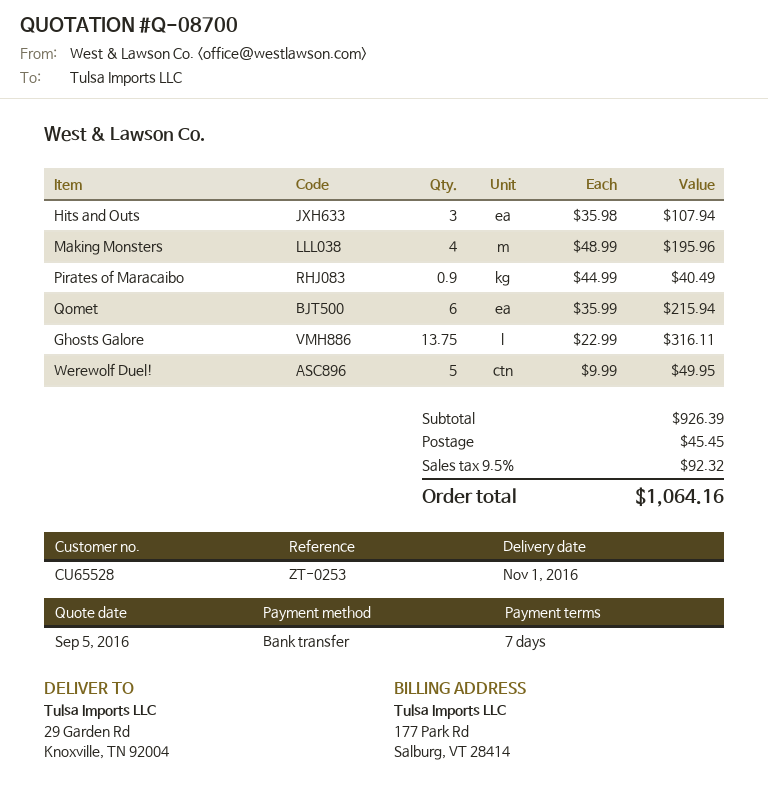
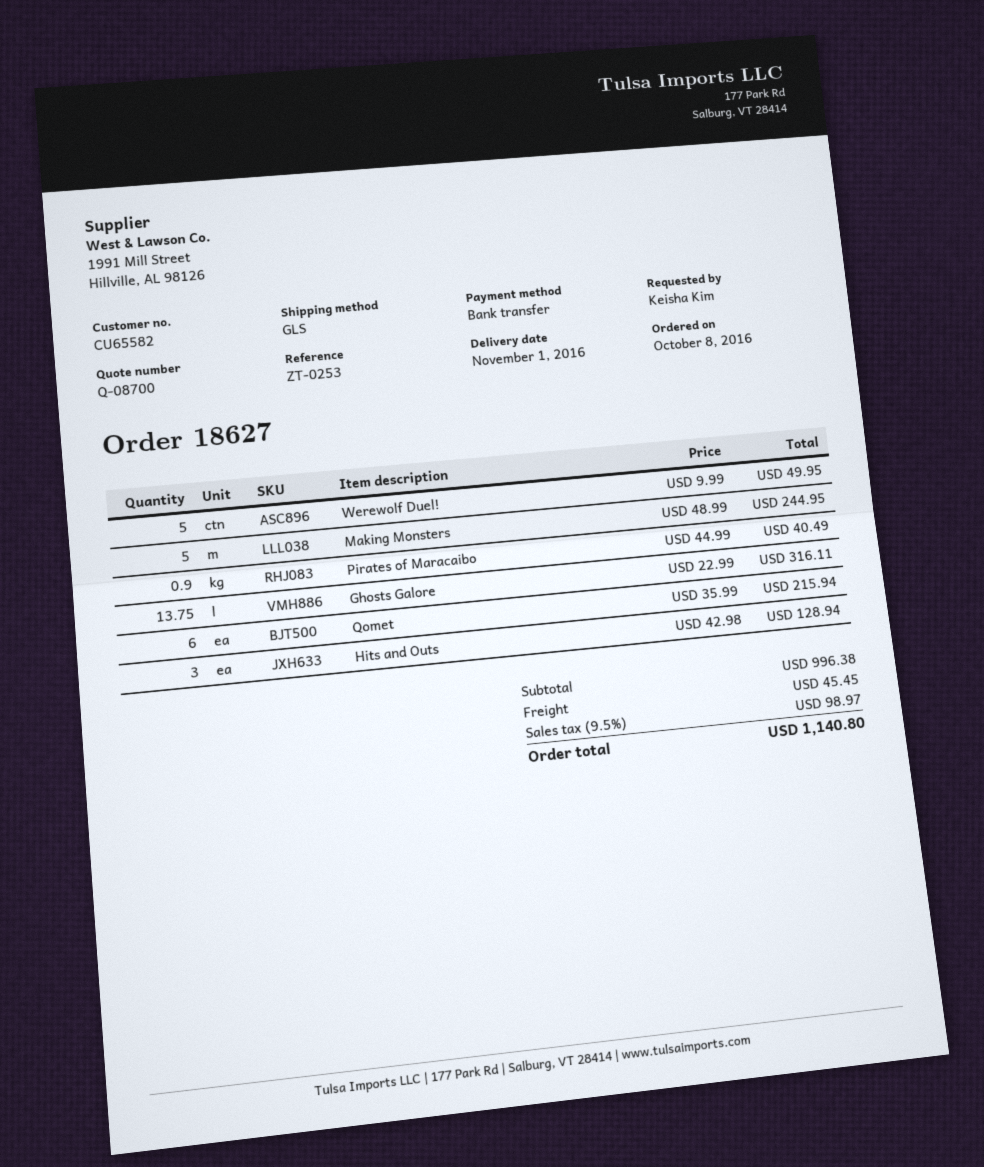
customer number: CU65528 -> CU65582
Hits and Outs: 3 x 35.98 = 107.94 -> 3 x 42.98 = 128.94
Making Monsters: 4 x 48.99 = 195.96 -> 5 x 48.99 = 244.95
subtotal: 926.39 -> 996.38
tax: 9.5% = 92.32 -> 9.5% = 98.97
total: 1064.16 -> 1140.80

